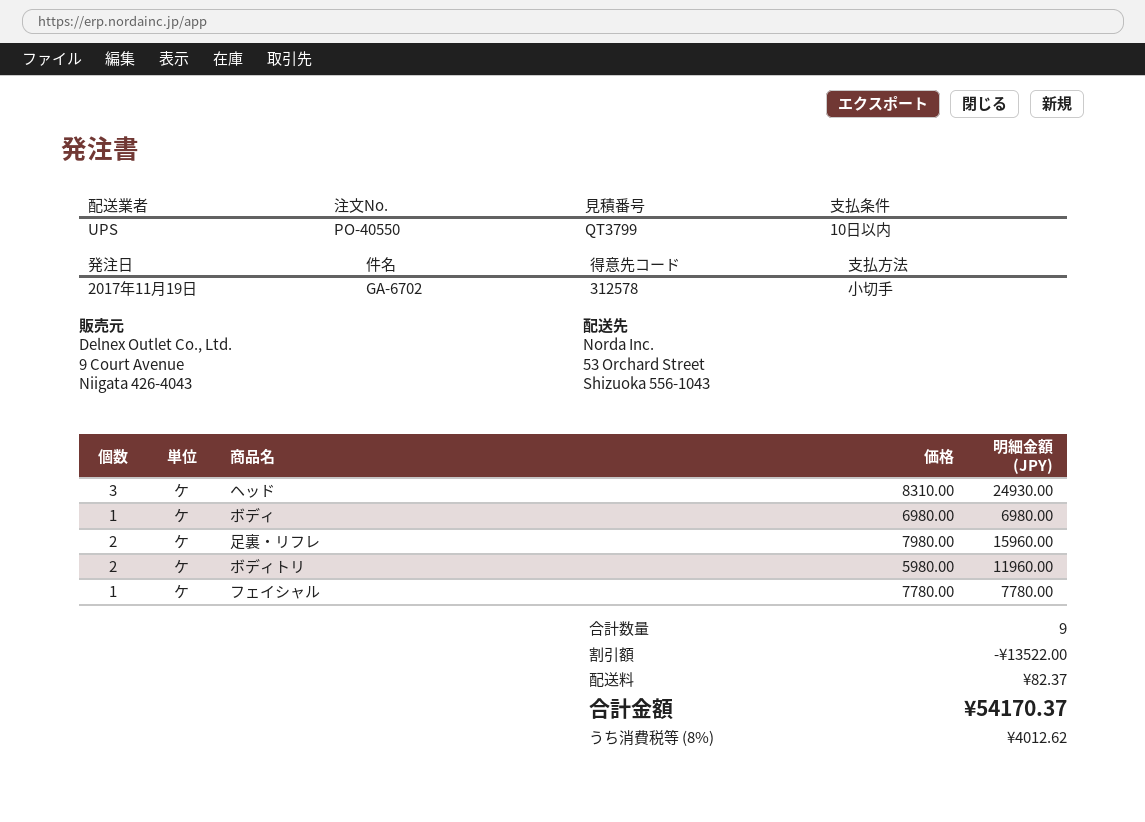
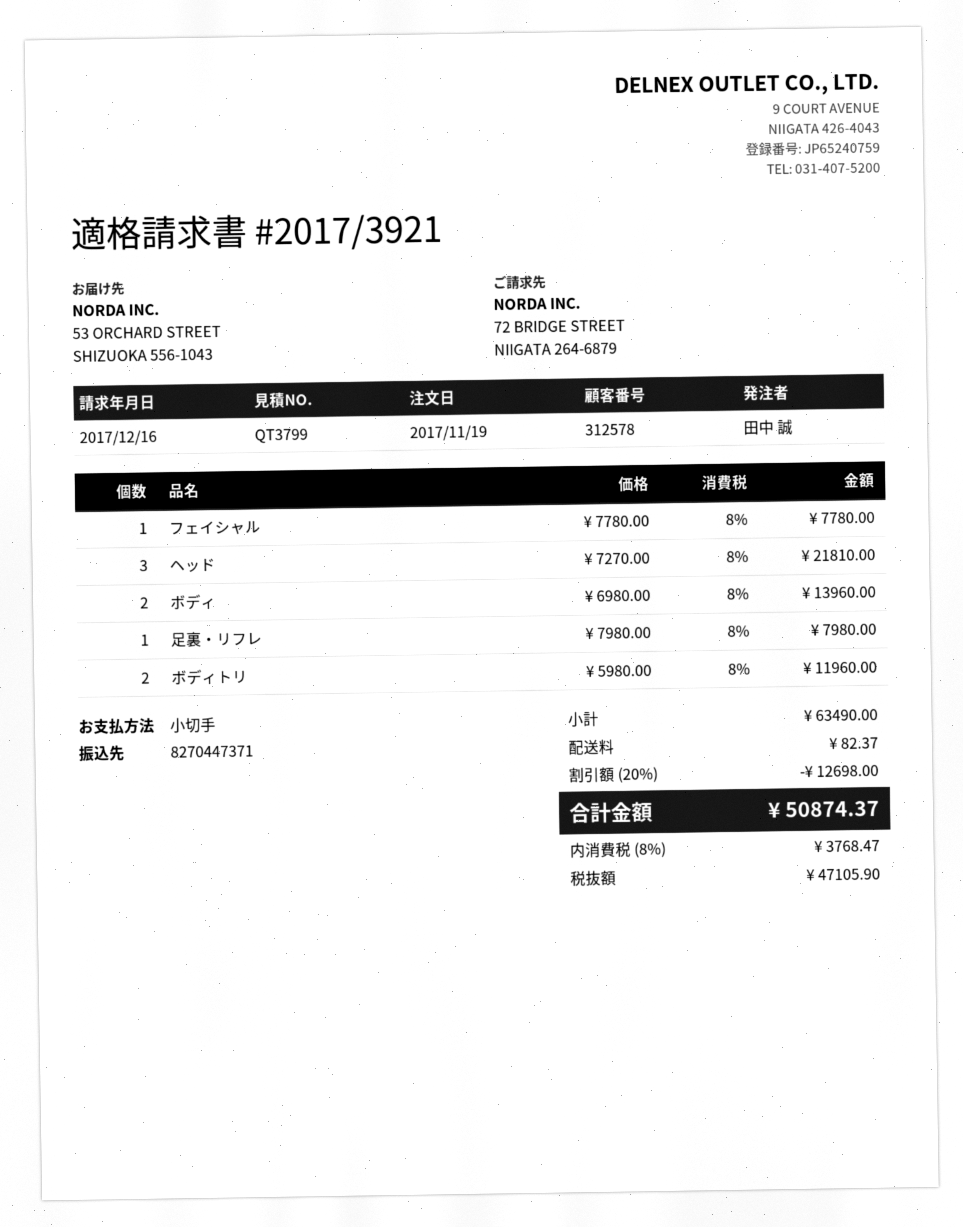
ヘッド: 3 x 8310.00 = 24930.00 -> 3 x 7270.00 = 21810.00
ボディ: 1 x 6980.00 = 6980.00 -> 2 x 6980.00 = 13960.00
足裏・リフレ: 2 x 7980.00 = 15960.00 -> 1 x 7980.00 = 7980.00
discount: 13522.00 -> 12698.00
tax: 8% = 4012.62 -> 8% = 3768.47
total: 54170.37 -> 50874.37

